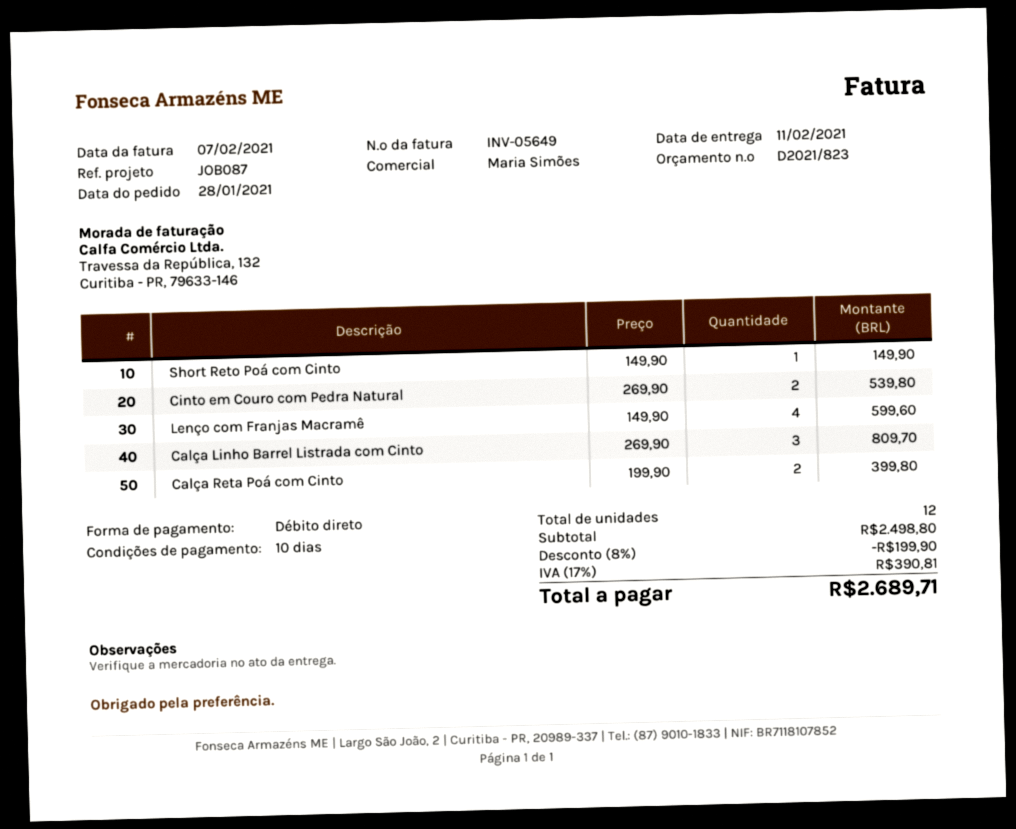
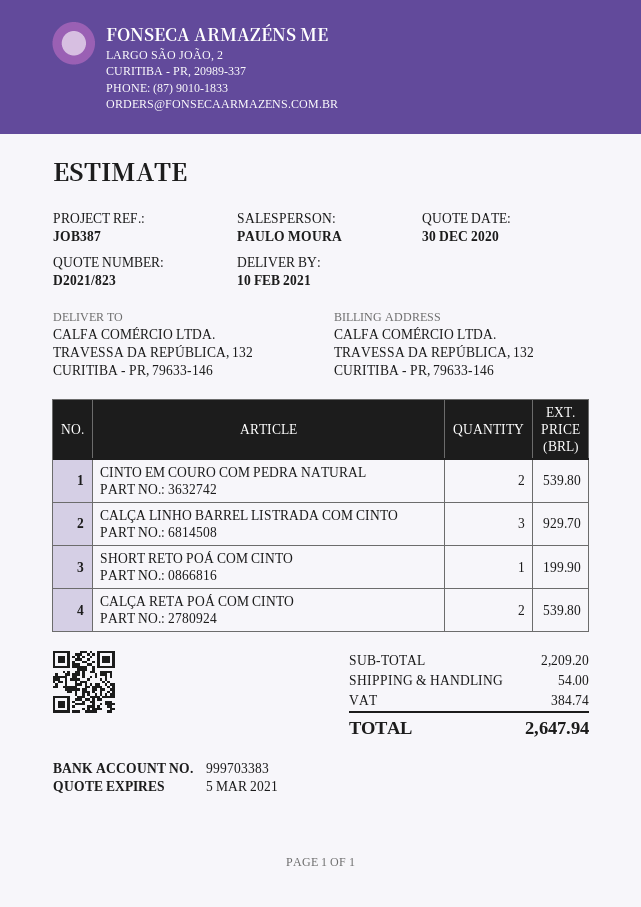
delivery date: 2021-02-11 -> 2021-02-10
reference: JOB087 -> JOB387
sales rep: Maria Simões -> PAULO MOURA
Short Reto Poá com Cinto: 1 for 149.90 -> 1 for 199.90
Lenço com Franjas Macramê: 4 for 599.60 -> none
Calça Linho Barrel Listrada com Cinto: 3 for 809.70 -> 3 for 929.70
Calça Reta Poá com Cinto: 2 for 399.80 -> 2 for 539.80
subtotal: 2498.80 -> 2209.20
discount: 8% = 199.90 -> none
shipping: none -> 54.00
tax: 390.81 -> 384.74
total: 2689.71 -> 2647.94

